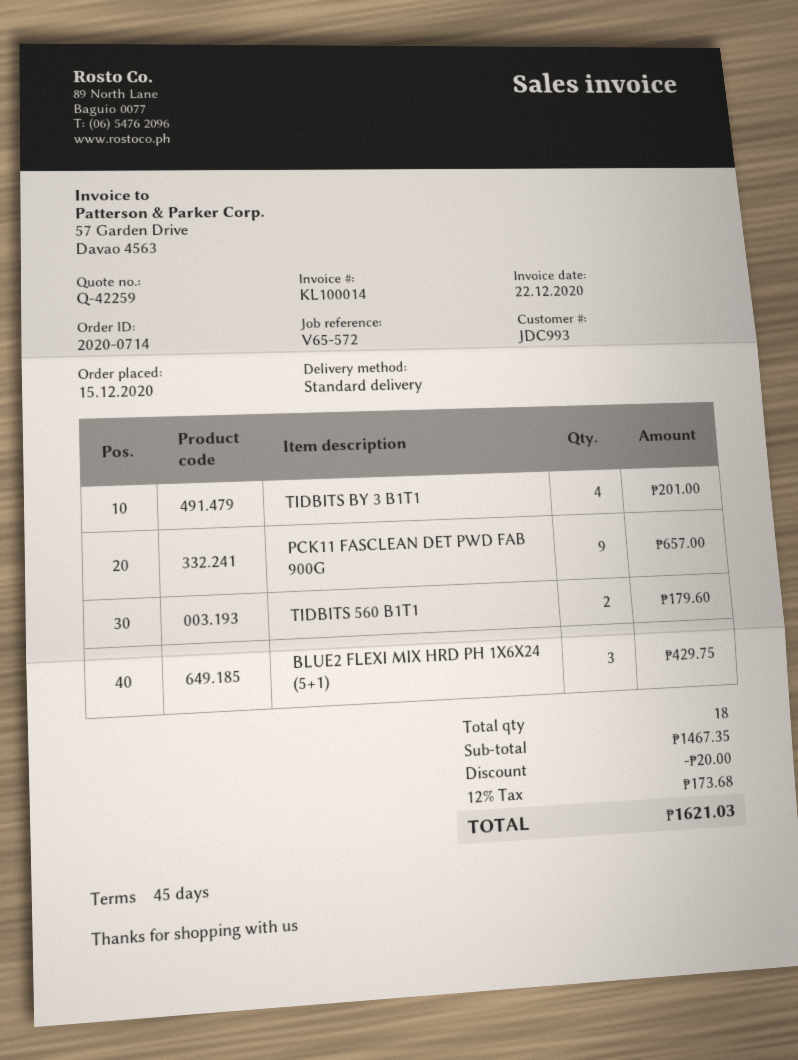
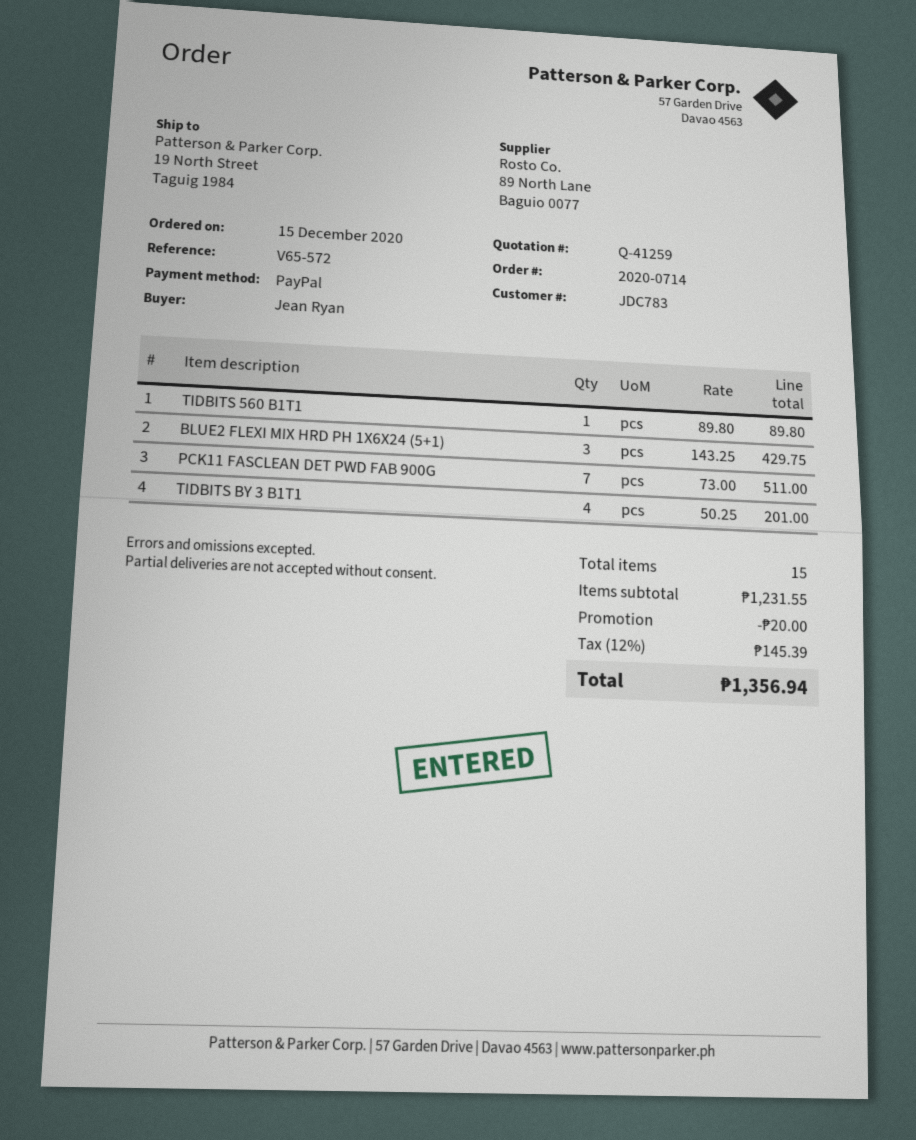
quote number: Q-42259 -> Q-41259
customer number: JDC993 -> JDC783
PCK11 FASCLEAN DET PWD FAB 900G: 9 for 657.00 -> 7 for 511.00
TIDBITS 560 B1T1: 2 for 179.60 -> 1 for 89.80
total quantity: 18 -> 15
subtotal: 1467.35 -> 1231.55
tax: 12% = 173.68 -> 12% = 145.39
total: 1621.03 -> 1356.94

